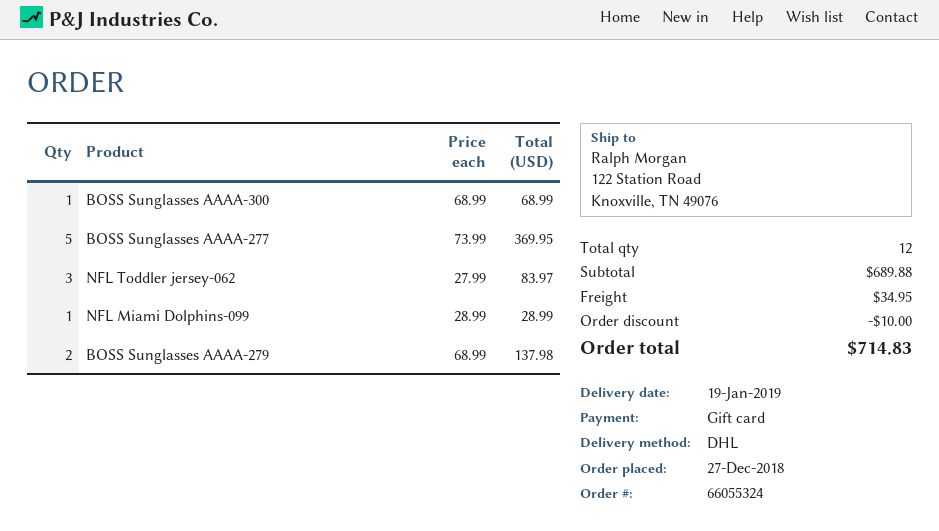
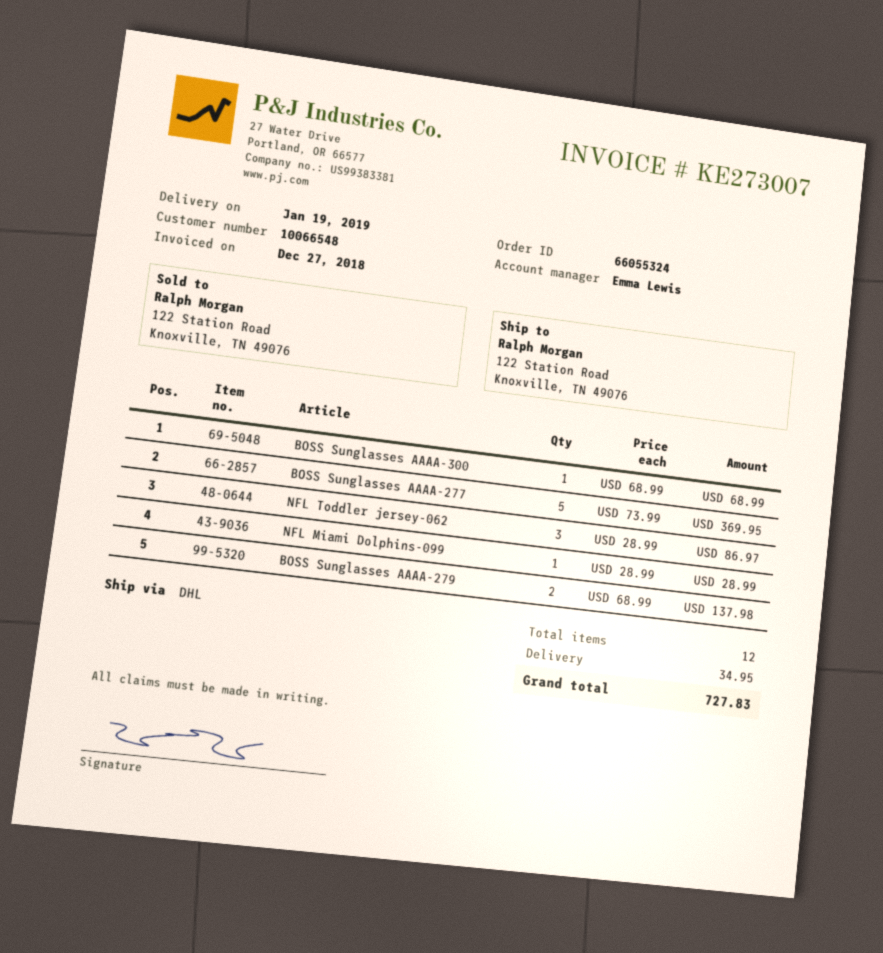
NFL Toddler jersey-062: 3 x 27.99 = 83.97 -> 3 x 28.99 = 86.97
discount: 10.00 -> none
total: 714.83 -> 727.83

